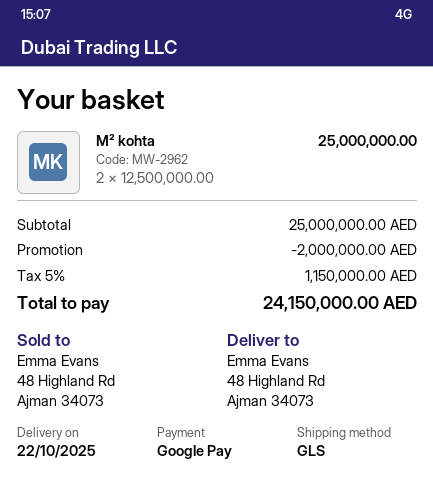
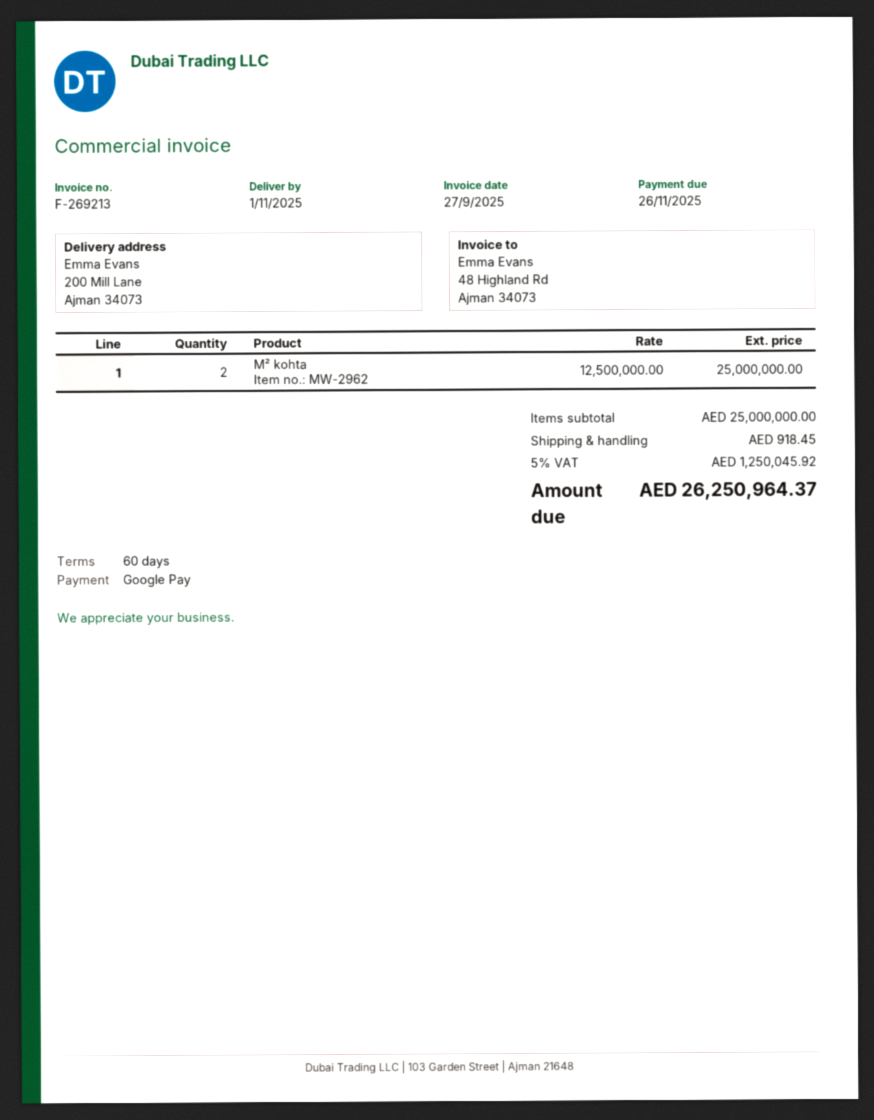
delivery date: 2025-10-22 -> 2025-11-01
ship to: 48 Highland Rd, Ajman 34073 -> 200 Mill Lane, Ajman 34073
discount: 2000000.00 -> none
shipping: none -> 918.45
tax: 5% = 1150000.00 -> 5% = 1250045.92
total: 24150000.00 -> 26250964.37

